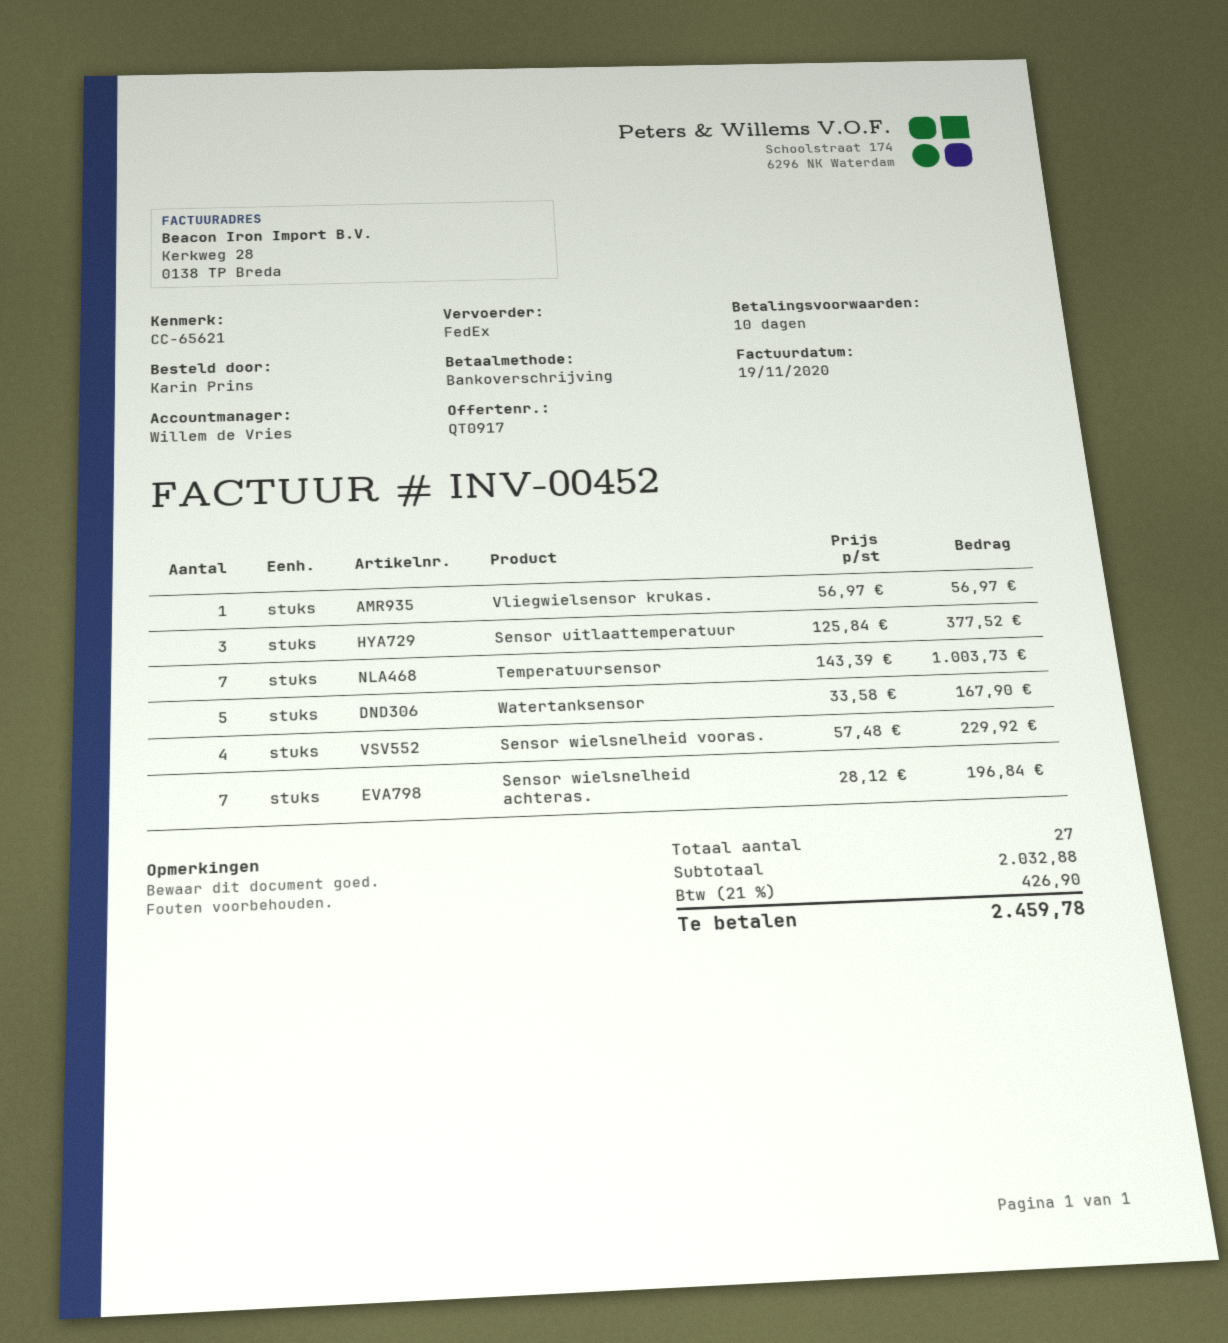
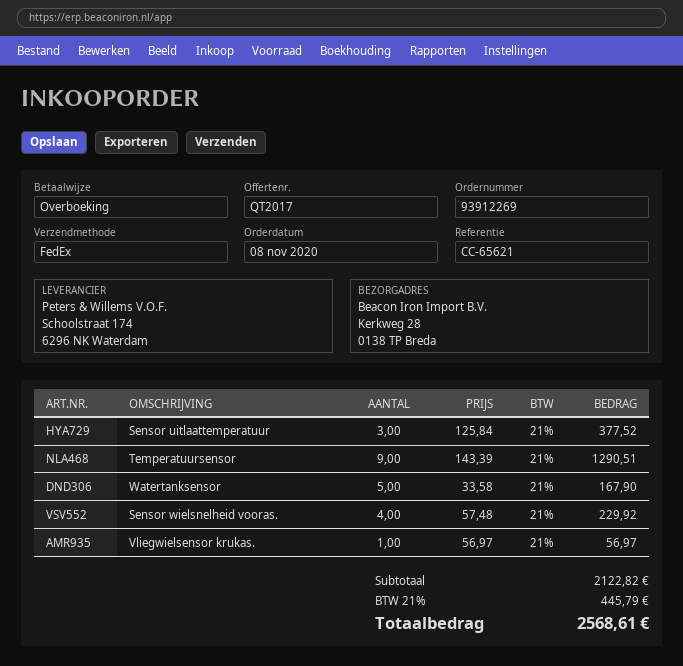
quote number: QT0917 -> QT2017
Temperatuursensor: 7 x 143.39 = 1003.73 -> 9 x 143.39 = 1290.51
Sensor wielsnelheid achteras.: 7 x 28.12 = 196.84 -> none
subtotal: 2032.88 -> 2122.82
tax: 21% = 426.90 -> 21% = 445.79
total: 2459.78 -> 2568.61

